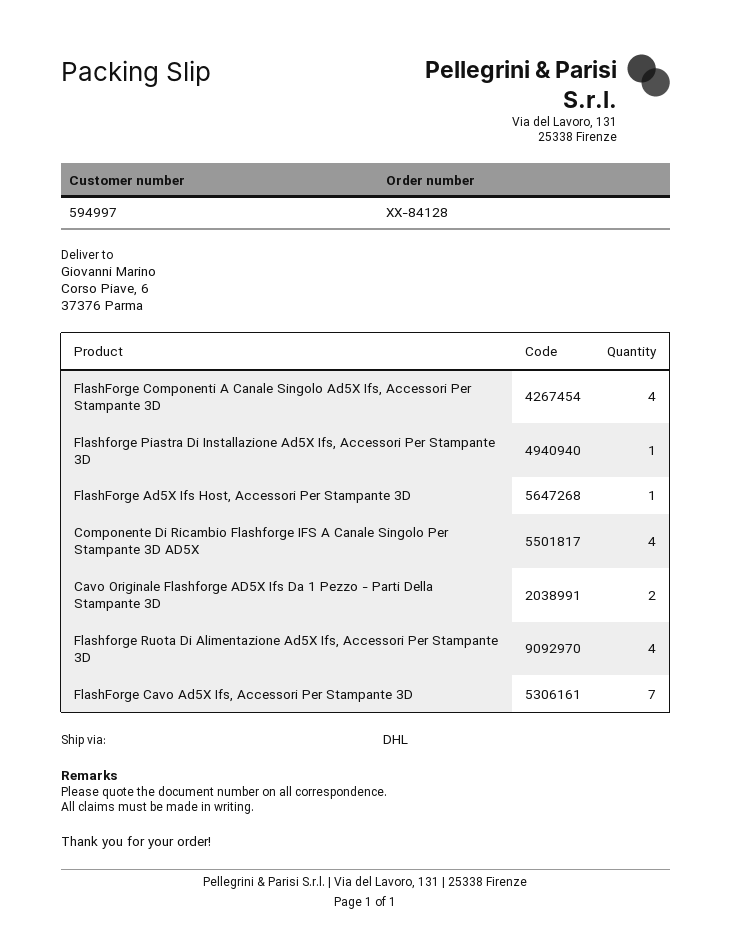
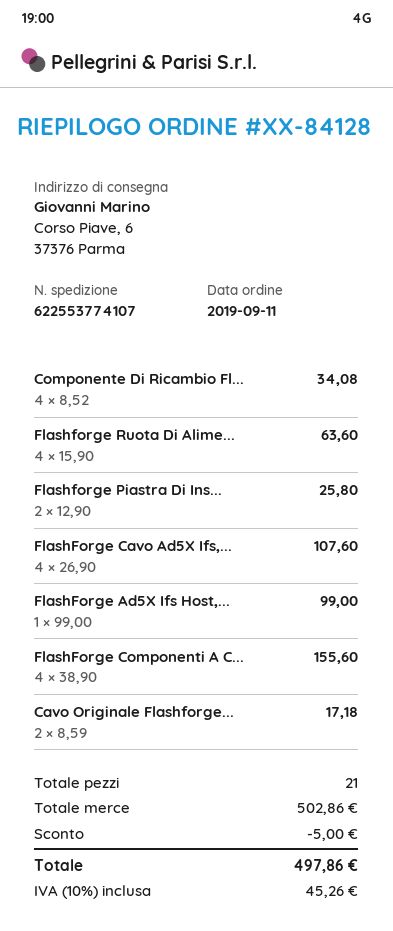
Flashforge Piastra Di Installazione Ad5X Ifs, Accessori Per Stampante 3D: 1 -> 2
FlashForge Cavo Ad5X Ifs, Accessori Per Stampante 3D: 7 -> 4

